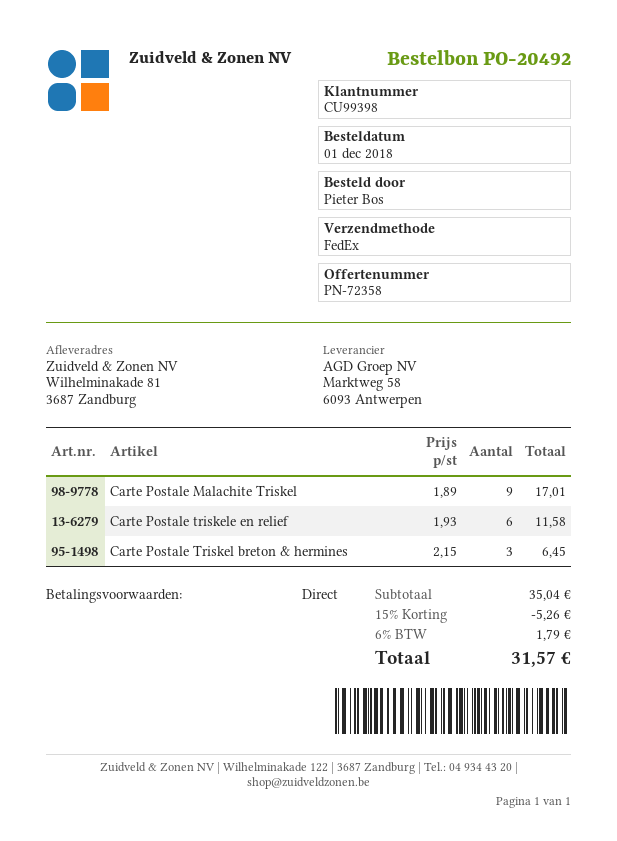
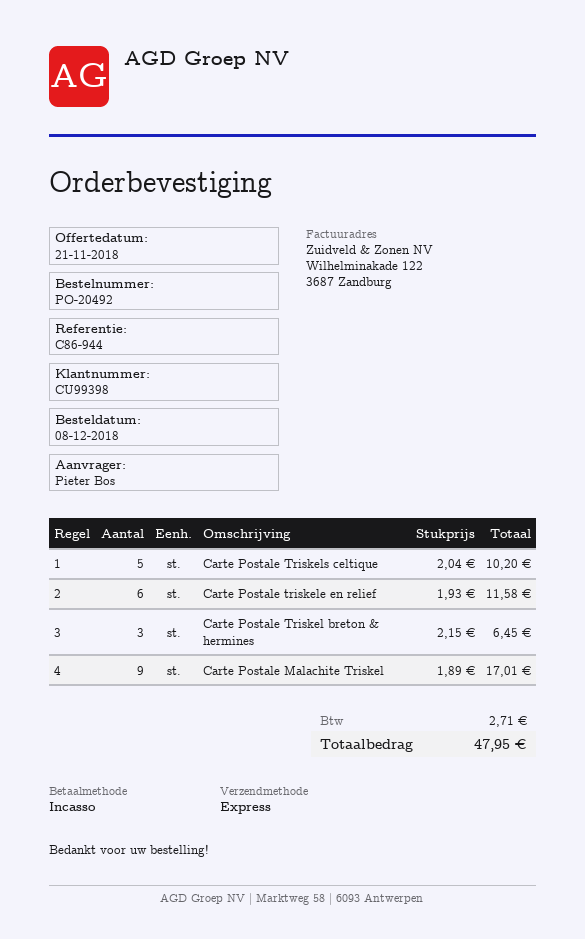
order date: 2018-12-01 -> 2018-12-08
shipping method: FedEx -> express
Carte Postale Triskels celtique: none -> 5 x 2.04 = 10.20
discount: 15% = 5.26 -> none
tax: 1.79 -> 2.71
total: 31.57 -> 47.95

